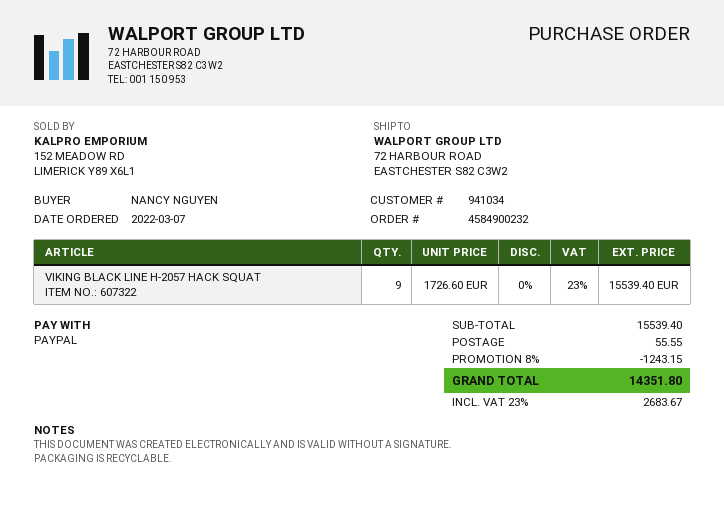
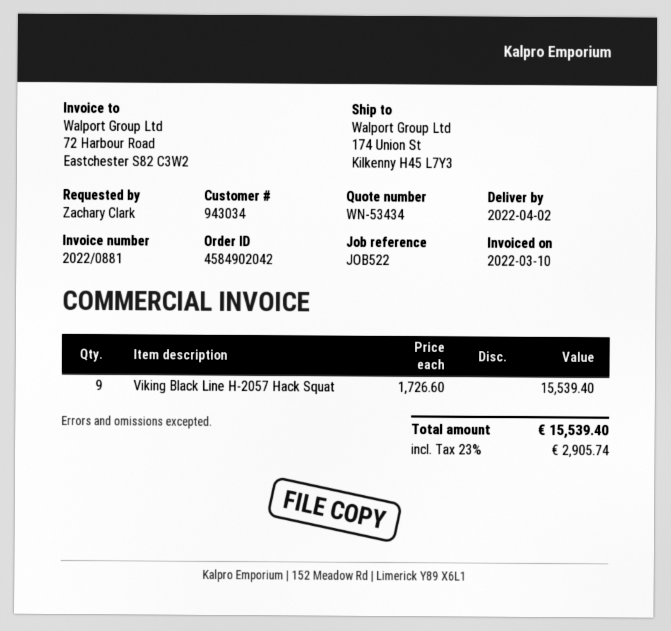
order number: 4584900232 -> 4584902042
customer number: 941034 -> 943034
ordered by: NANCY NGUYEN -> Zachary Clark
ship to: 72 HARBOUR ROAD, EASTCHESTER S82 C3W2 -> 174 Union St, Kilkenny H45 L7Y3
discount: 8% = 1243.15 -> none
shipping: 55.55 -> none
tax: 23% = 2683.67 -> 23% = 2905.74
total: 14351.80 -> 15539.40

